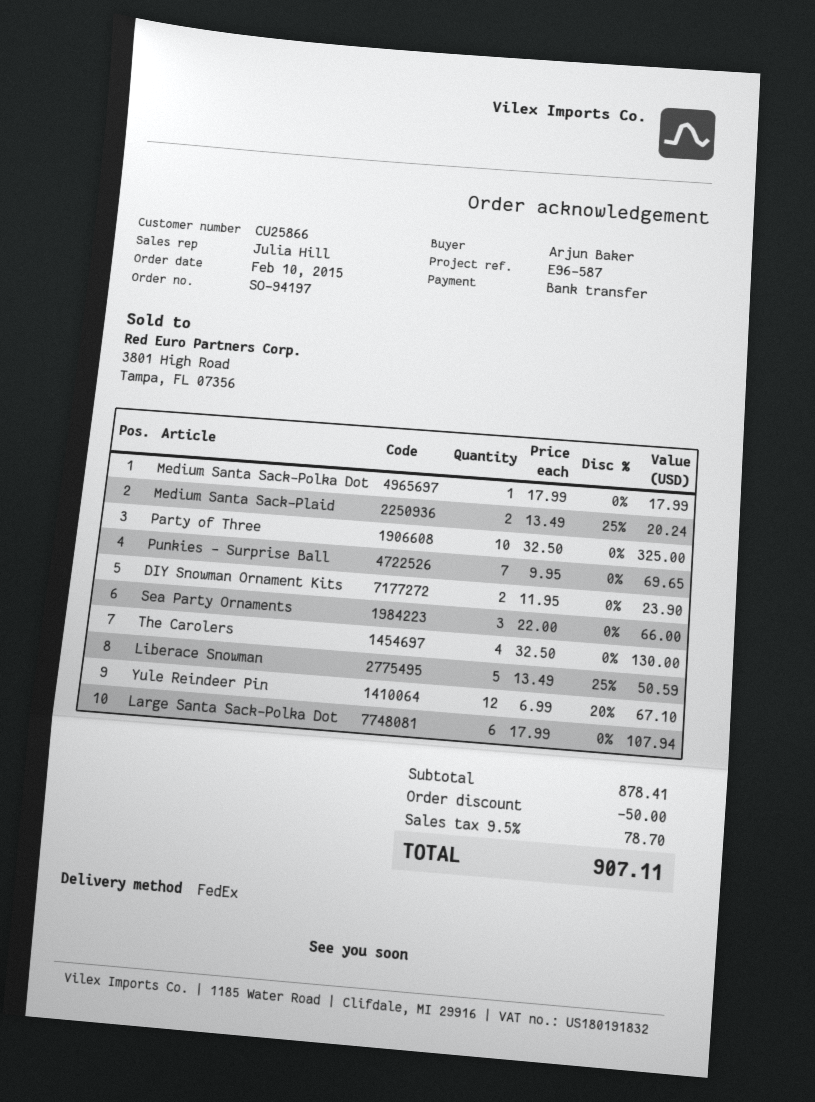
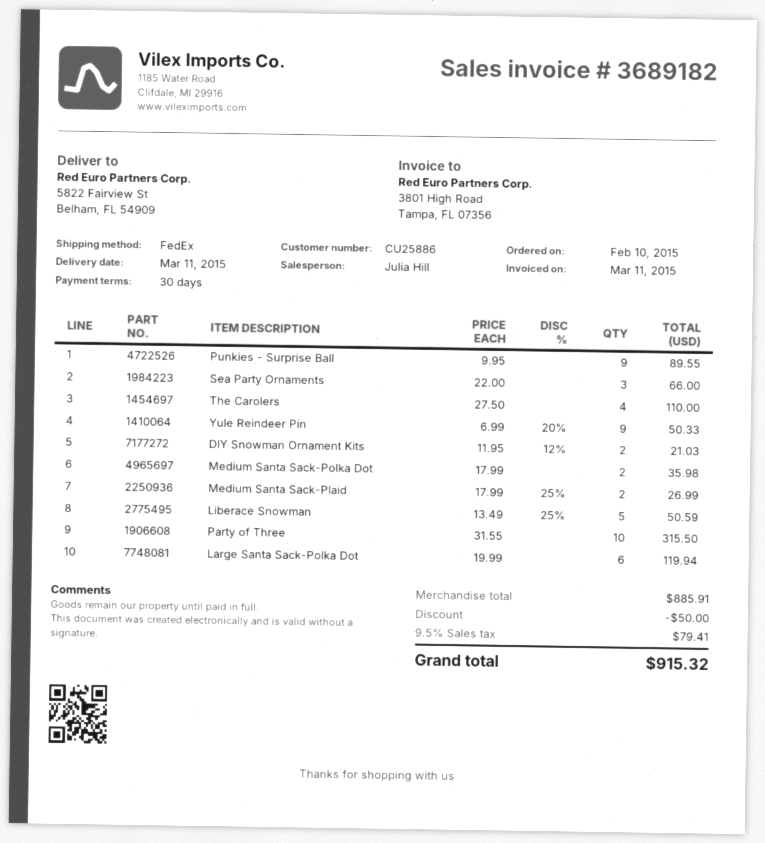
customer number: CU25866 -> CU25886
Medium Santa Sack-Polka Dot: 1 x 17.99 = 17.99 -> 2 x 17.99 = 35.98
Medium Santa Sack-Plaid: 2 x 13.49 - 25% = 20.24 -> 2 x 17.99 - 25% = 26.99
Party of Three: 10 x 32.50 = 325.00 -> 10 x 31.55 = 315.50
Punkies - Surprise Ball: 7 x 9.95 = 69.65 -> 9 x 9.95 = 89.55
DIY Snowman Ornament Kits: 2 x 11.95 = 23.90 -> 2 x 11.95 - 12% = 21.03
The Carolers: 4 x 32.50 = 130.00 -> 4 x 27.50 = 110.00
Yule Reindeer Pin: 12 x 6.99 - 20% = 67.10 -> 9 x 6.99 - 20% = 50.33
Large Santa Sack-Polka Dot: 6 x 17.99 = 107.94 -> 6 x 19.99 = 119.94
subtotal: 878.41 -> 885.91
tax: 9.5% = 78.70 -> 9.5% = 79.41
total: 907.11 -> 915.32

